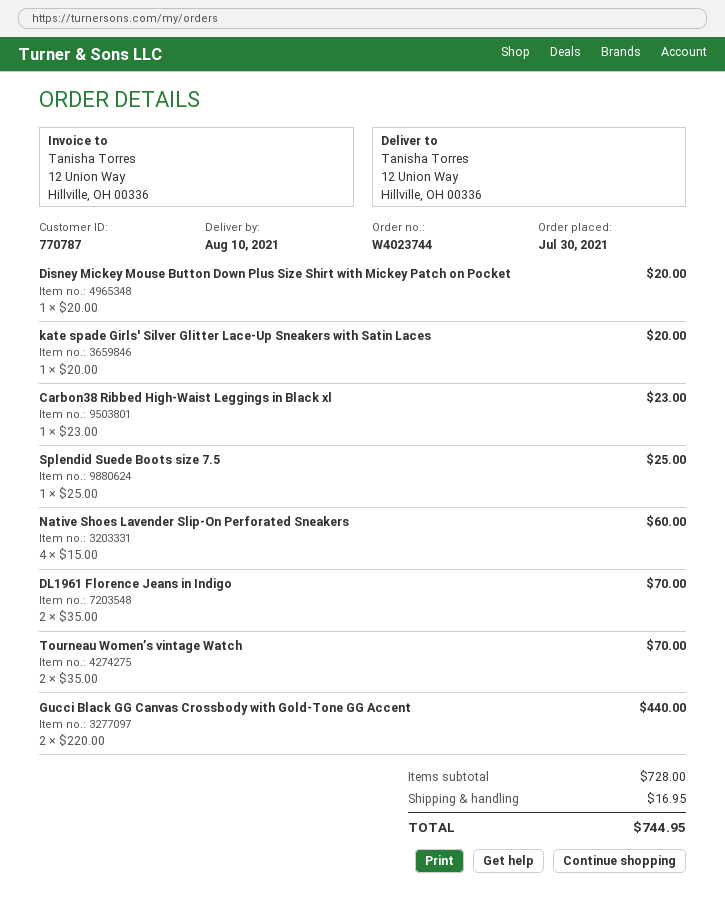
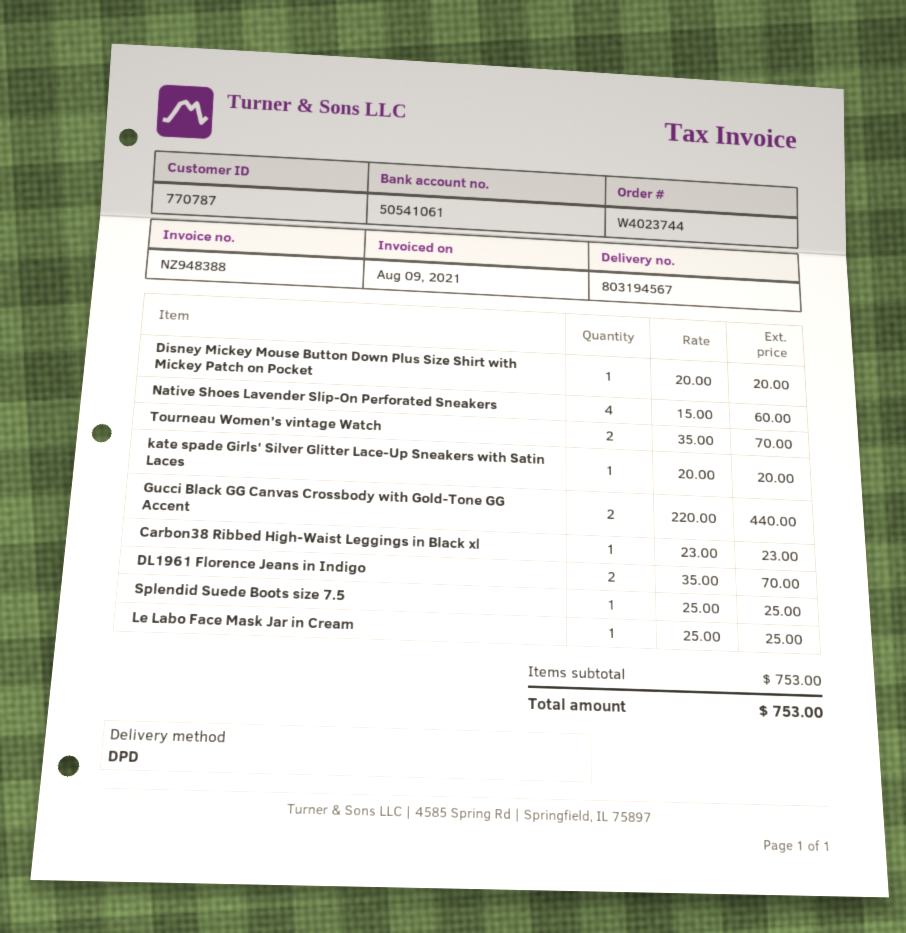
Le Labo Face Mask Jar in Cream: none -> 1 x 25.00 = 25.00
subtotal: 728.00 -> 753.00
shipping: 16.95 -> none
total: 744.95 -> 753.00

